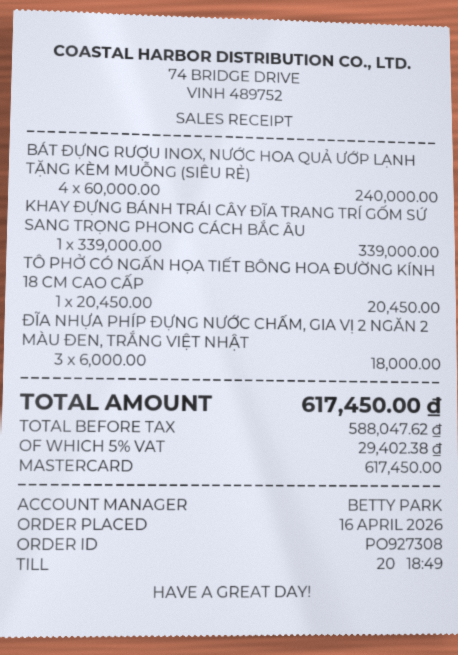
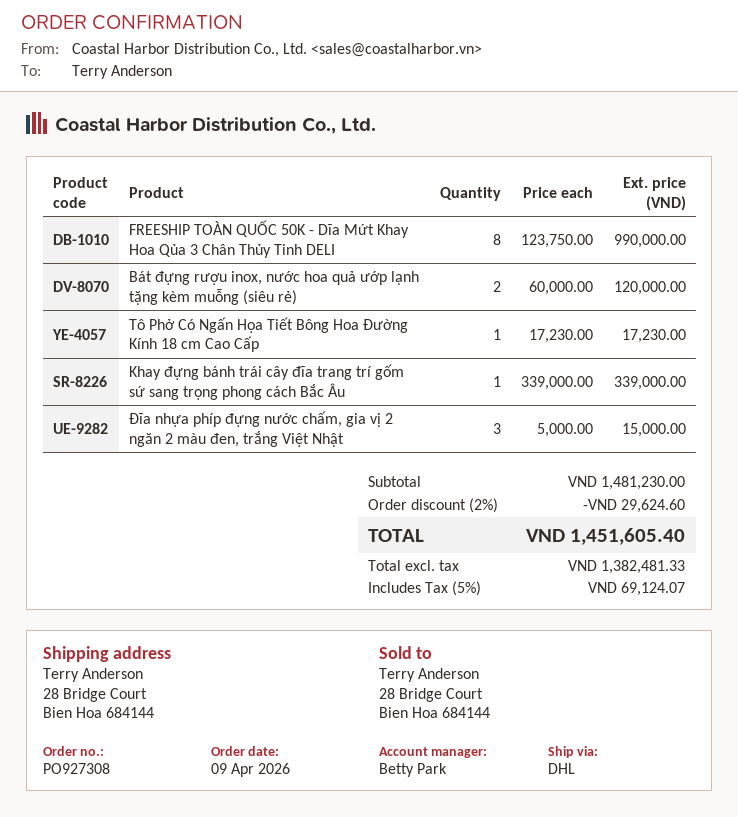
order date: 2026-04-16 -> 2026-04-09
BÁT ĐỰNG RƯỢU INOX, NƯỚC HOA QUẢ ƯỚP LẠNH TẶNG KÈM MUỖNG (SIÊU RẺ): 4 x 60000.00 = 240000.00 -> 2 x 60000.00 = 120000.00
TÔ PHỞ CÓ NGẤN HỌA TIẾT BÔNG HOA ĐƯỜNG KÍNH 18 CM CAO CẤP: 1 x 20450.00 = 20450.00 -> 1 x 17230.00 = 17230.00
ĐĨA NHỰA PHÍP ĐỰNG NƯỚC CHẤM, GIA VỊ 2 NGĂN 2 MÀU ĐEN, TRẮNG VIỆT NHẬT: 3 x 6000.00 = 18000.00 -> 3 x 5000.00 = 15000.00
FREESHIP TOÀN QUỐC 50K - Dĩa Mứt Khay Hoa Qủa 3 Chân Thủy Tinh DELI: none -> 8 x 123750.00 = 990000.00
discount: none -> 2% = 29624.60
net: 588047.62 -> 1382481.33
tax: 5% = 29402.38 -> 5% = 69124.07
total: 617450.00 -> 1451605.40

